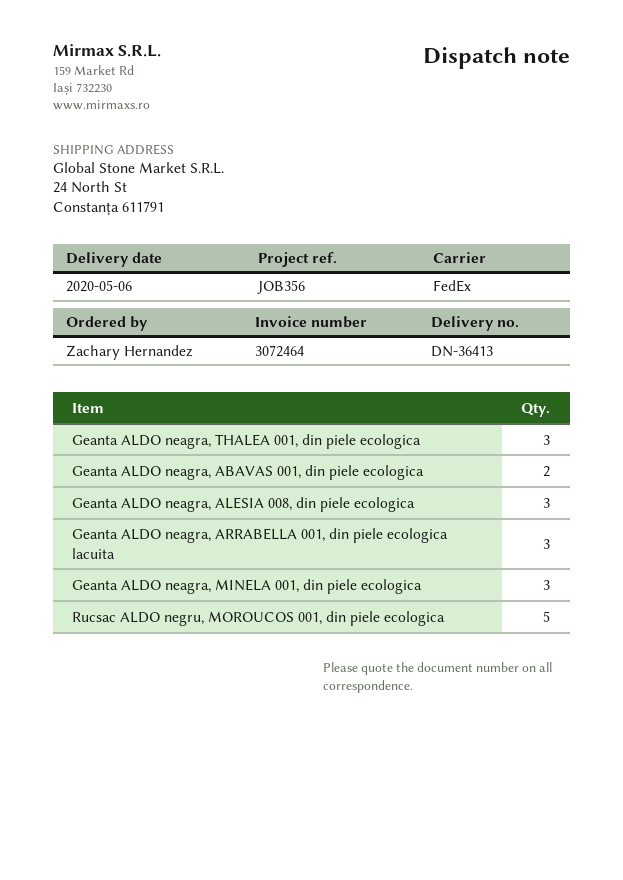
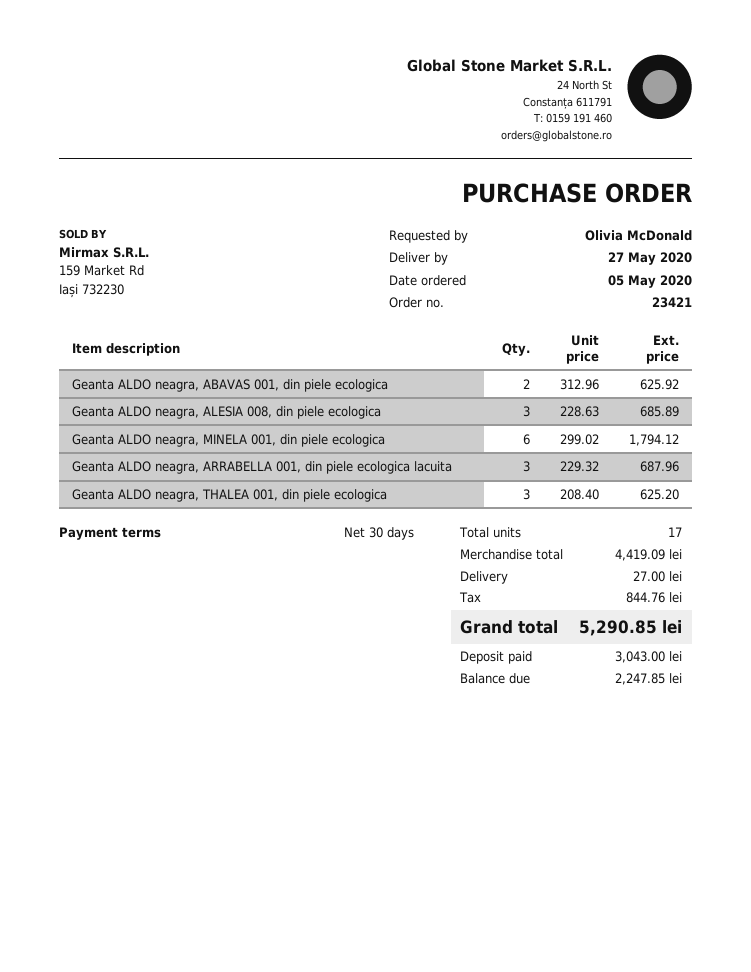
delivery date: 2020-05-06 -> 2020-05-27
ordered by: Zachary Hernandez -> Olivia McDonald
Geanta ALDO neagra, MINELA 001, din piele ecologica: 3 -> 6
Rucsac ALDO negru, MOROUCOS 001, din piele ecologica: 5 -> none

